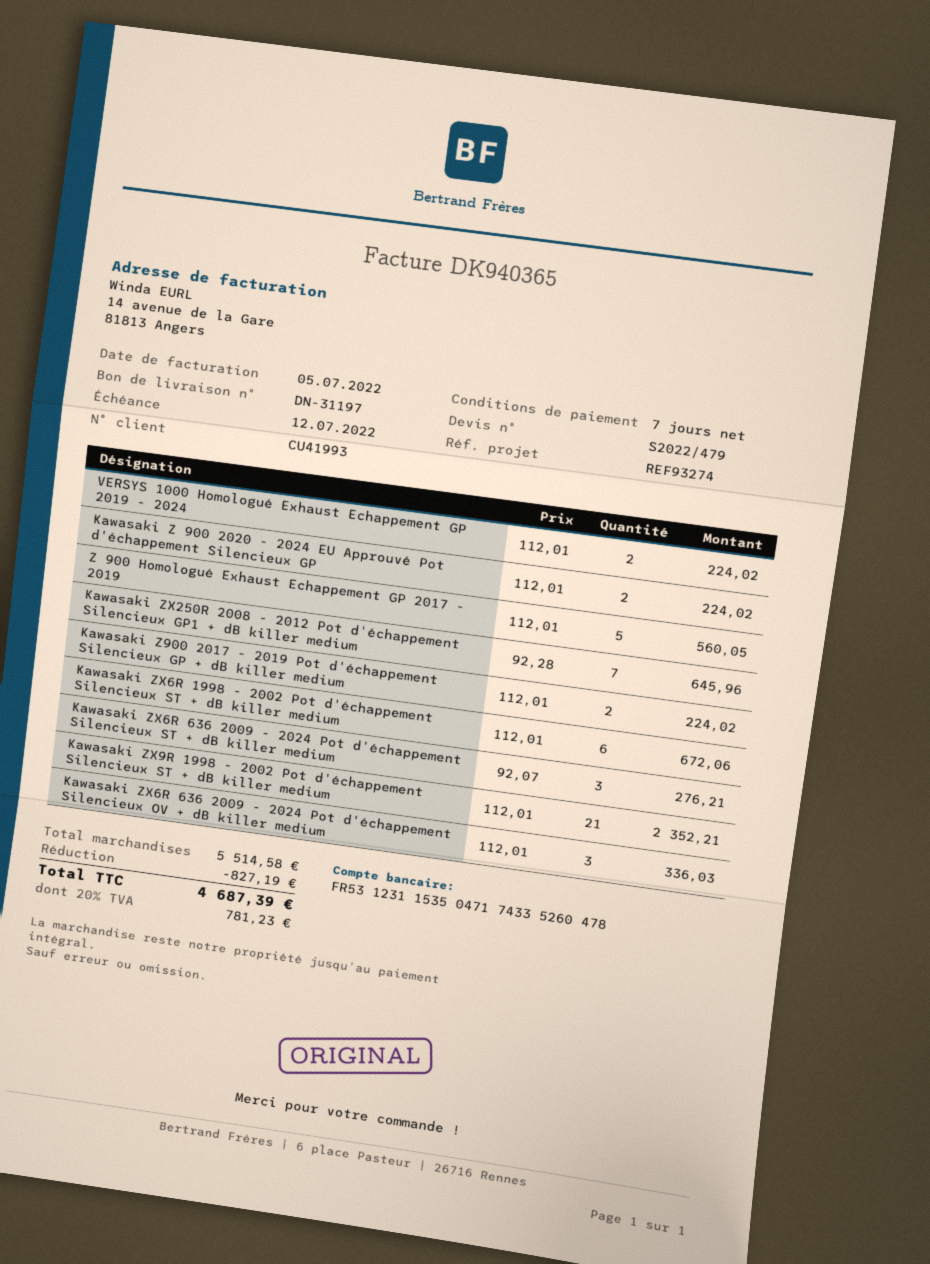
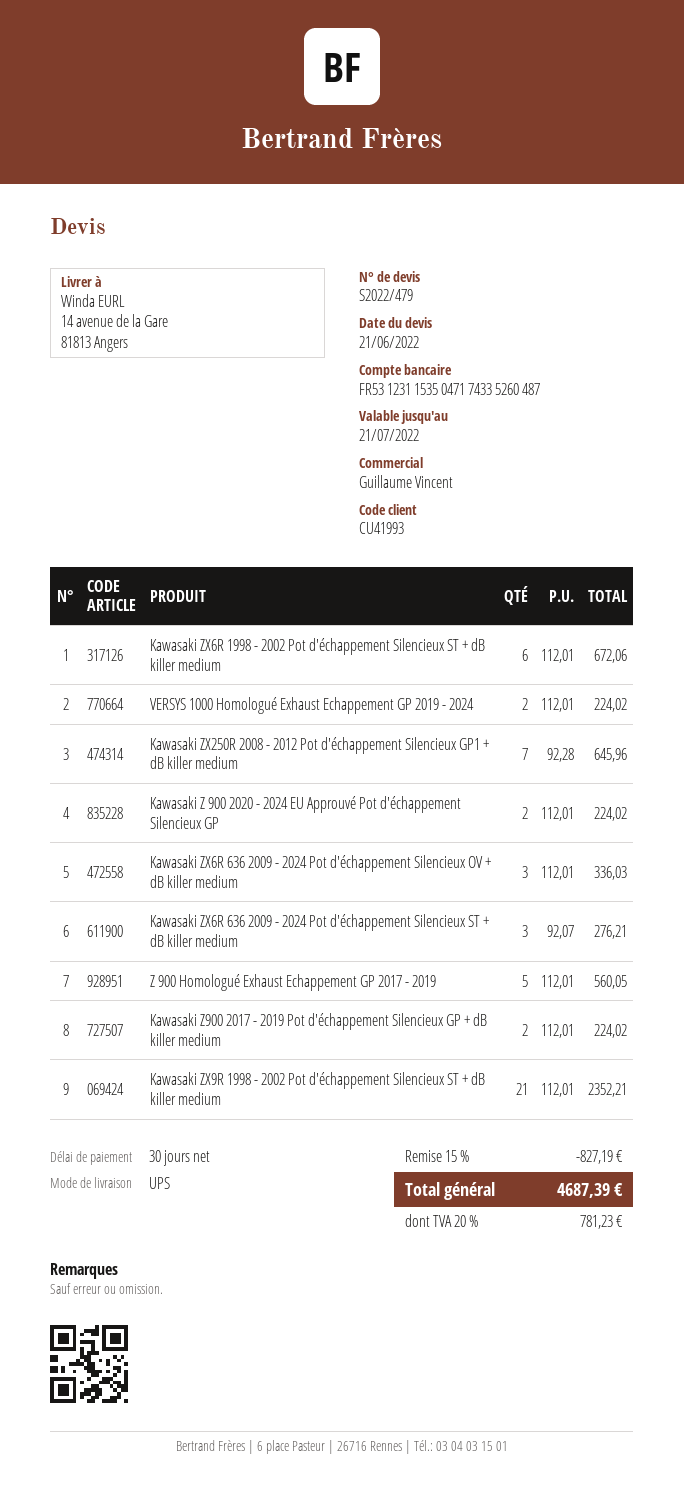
payment terms: 7 days -> 30 days
bank account: FR5312311535047174335260478 -> FR5312311535047174335260487

